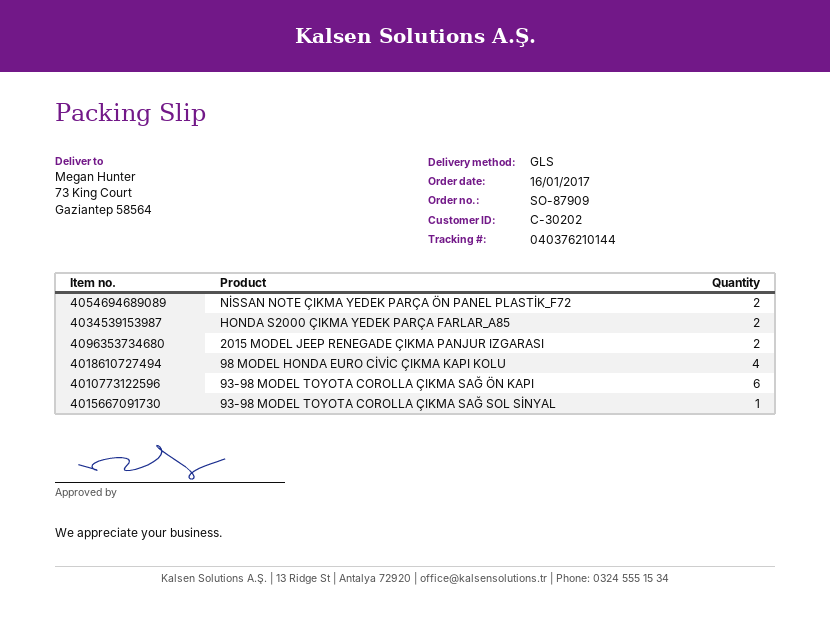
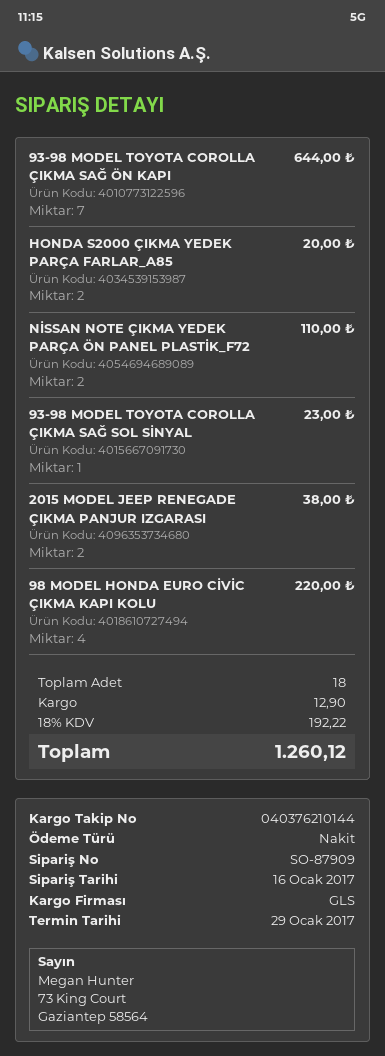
93-98 MODEL TOYOTA COROLLA ÇIKMA SAĞ ÖN KAPI: 6 -> 7

